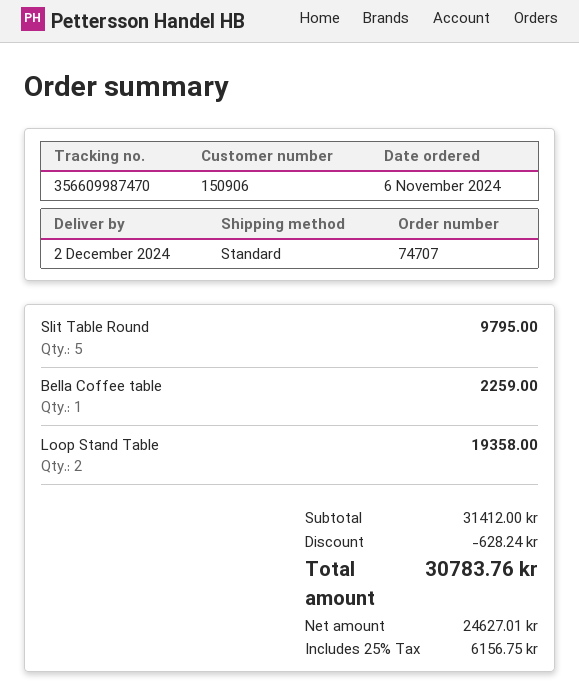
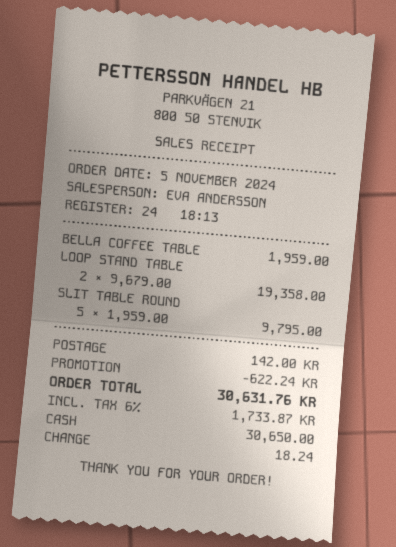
order date: 2024-11-06 -> 2024-11-05
Bella Coffee table: 1 for 2259.00 -> 1 for 1959.00
discount: 628.24 -> 622.24
shipping: none -> 142.00
tax: 25% = 6156.75 -> 6% = 1733.87
total: 30783.76 -> 30631.76

